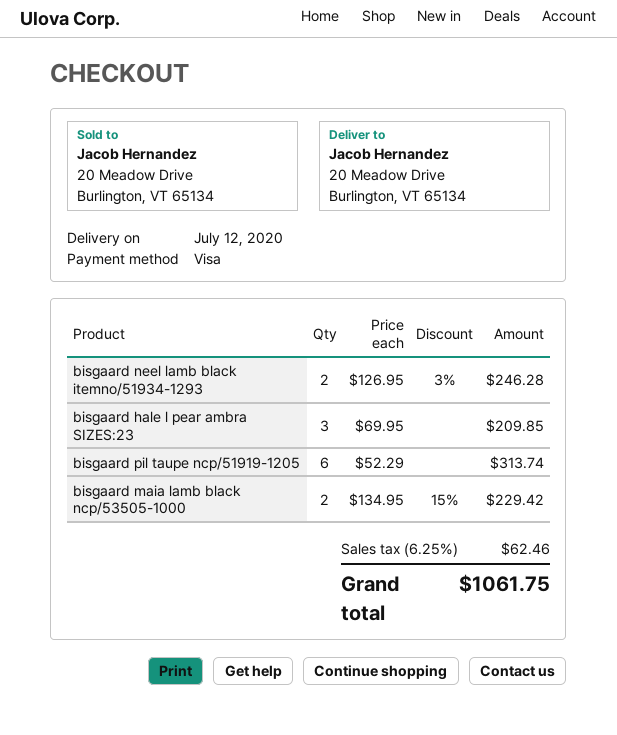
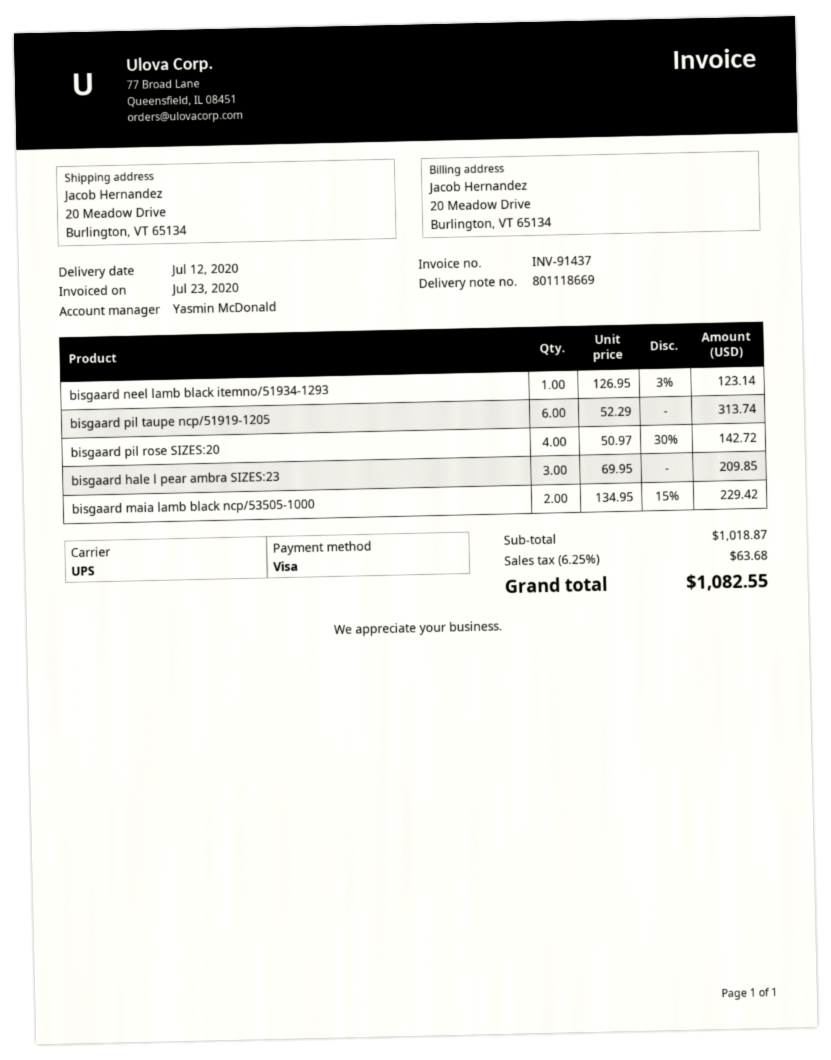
bisgaard neel lamb black itemno/51934-1293: 2 x 126.95 - 3% = 246.28 -> 1 x 126.95 - 3% = 123.14
bisgaard pil rose SIZES:20: none -> 4 x 50.97 - 30% = 142.72
tax: 6.25% = 62.46 -> 6.25% = 63.68
total: 1061.75 -> 1082.55

